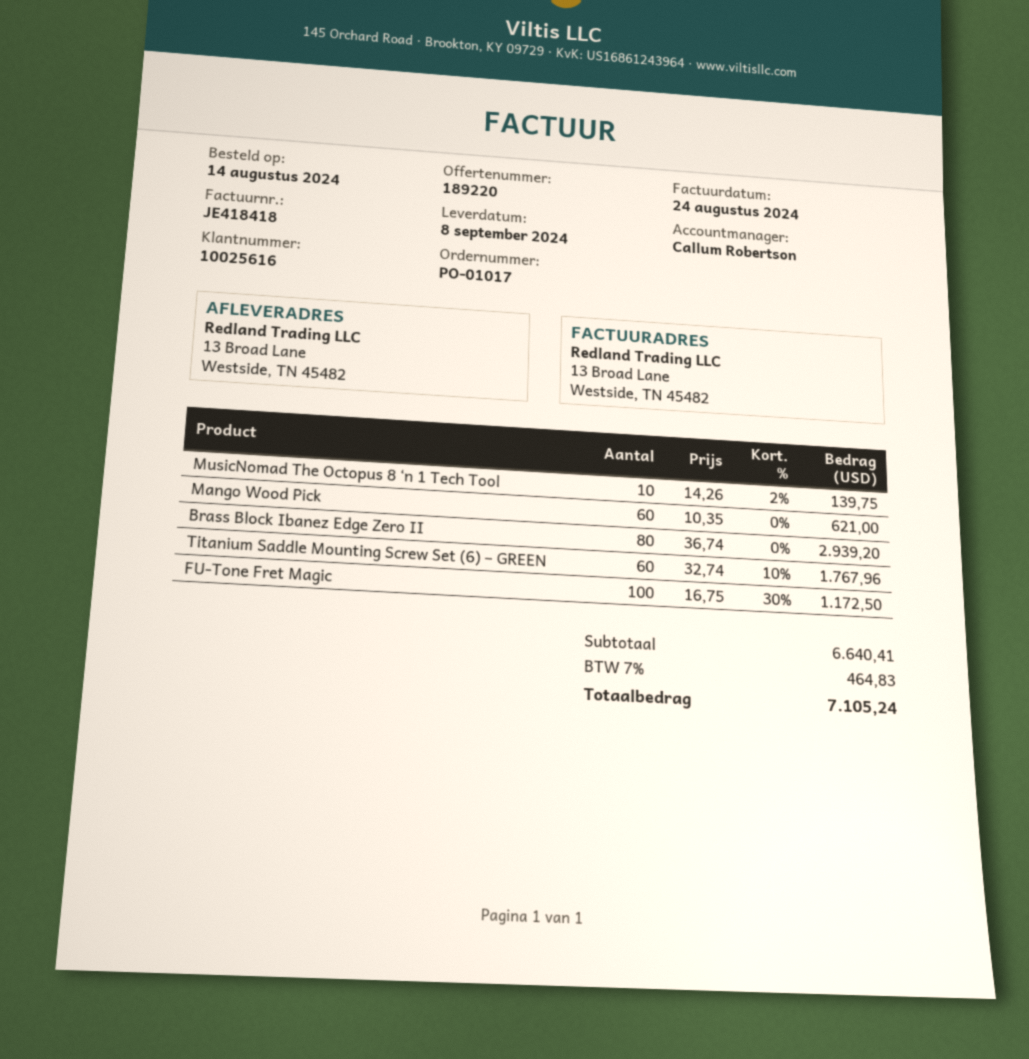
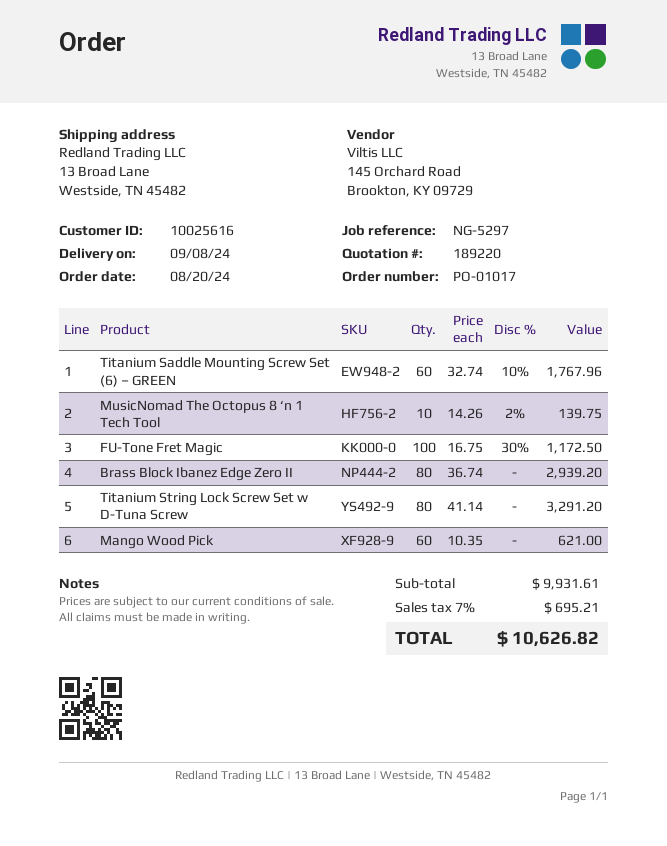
order date: 2024-08-14 -> 2024-08-20
Titanium String Lock Screw Set w D-Tuna Screw: none -> 80 x 41.14 = 3291.20
subtotal: 6640.41 -> 9931.61
tax: 7% = 464.83 -> 7% = 695.21
total: 7105.24 -> 10626.82

